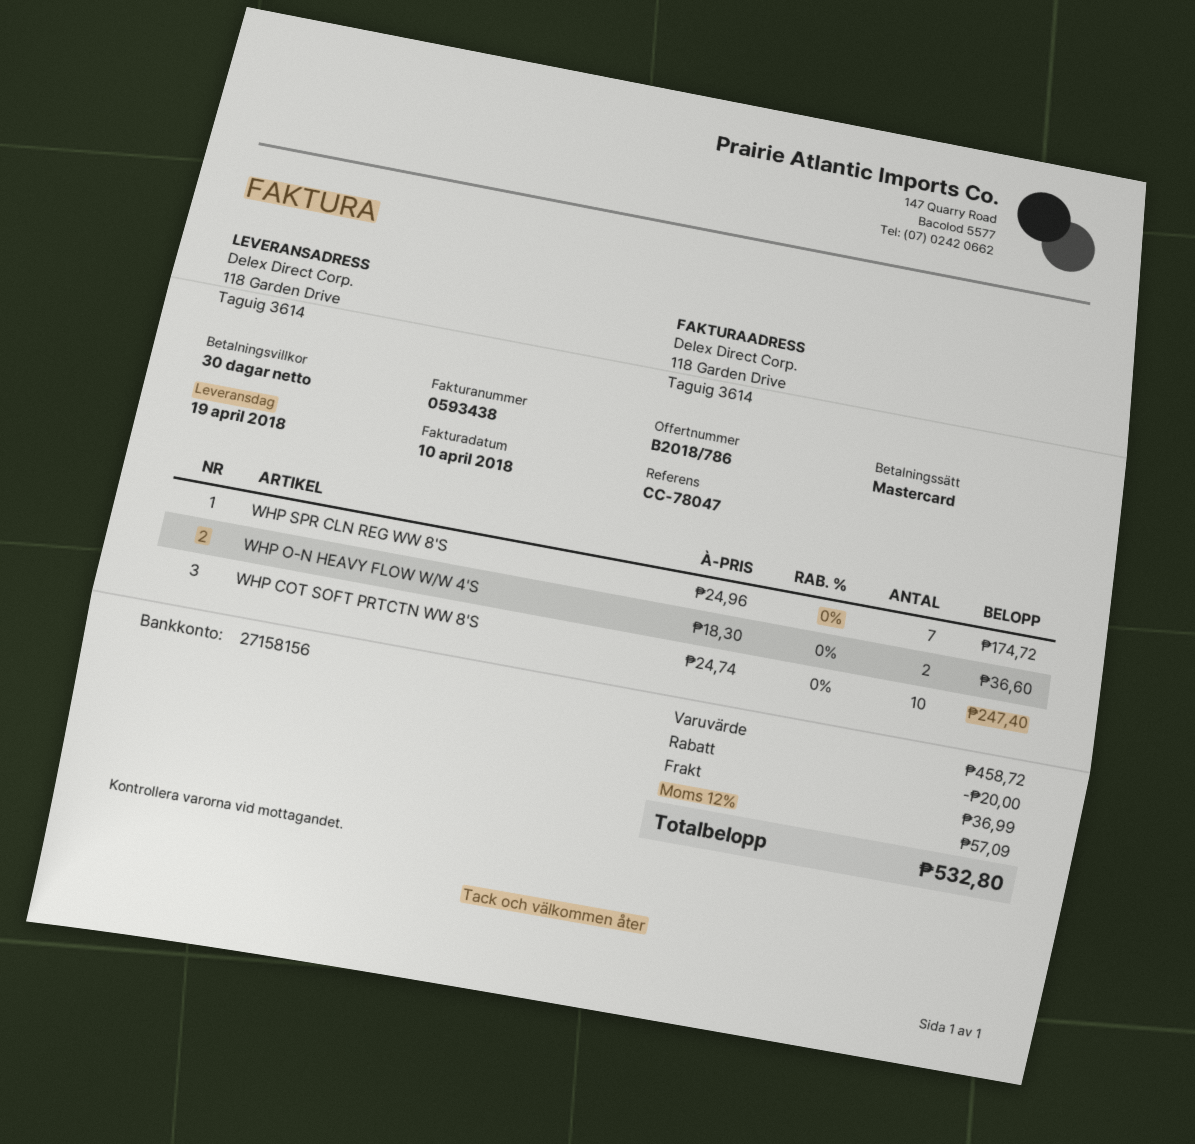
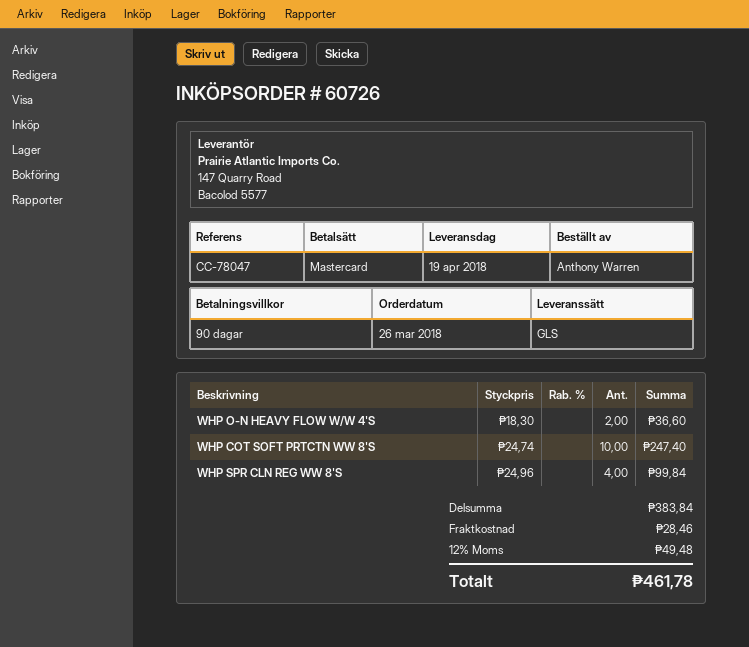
payment terms: 30 days -> 90 days
WHP SPR CLN REG WW 8'S: 7 x 24.96 = 174.72 -> 4 x 24.96 = 99.84
subtotal: 458.72 -> 383.84
discount: 20.00 -> none
shipping: 36.99 -> 28.46
tax: 12% = 57.09 -> 12% = 49.48
total: 532.80 -> 461.78

